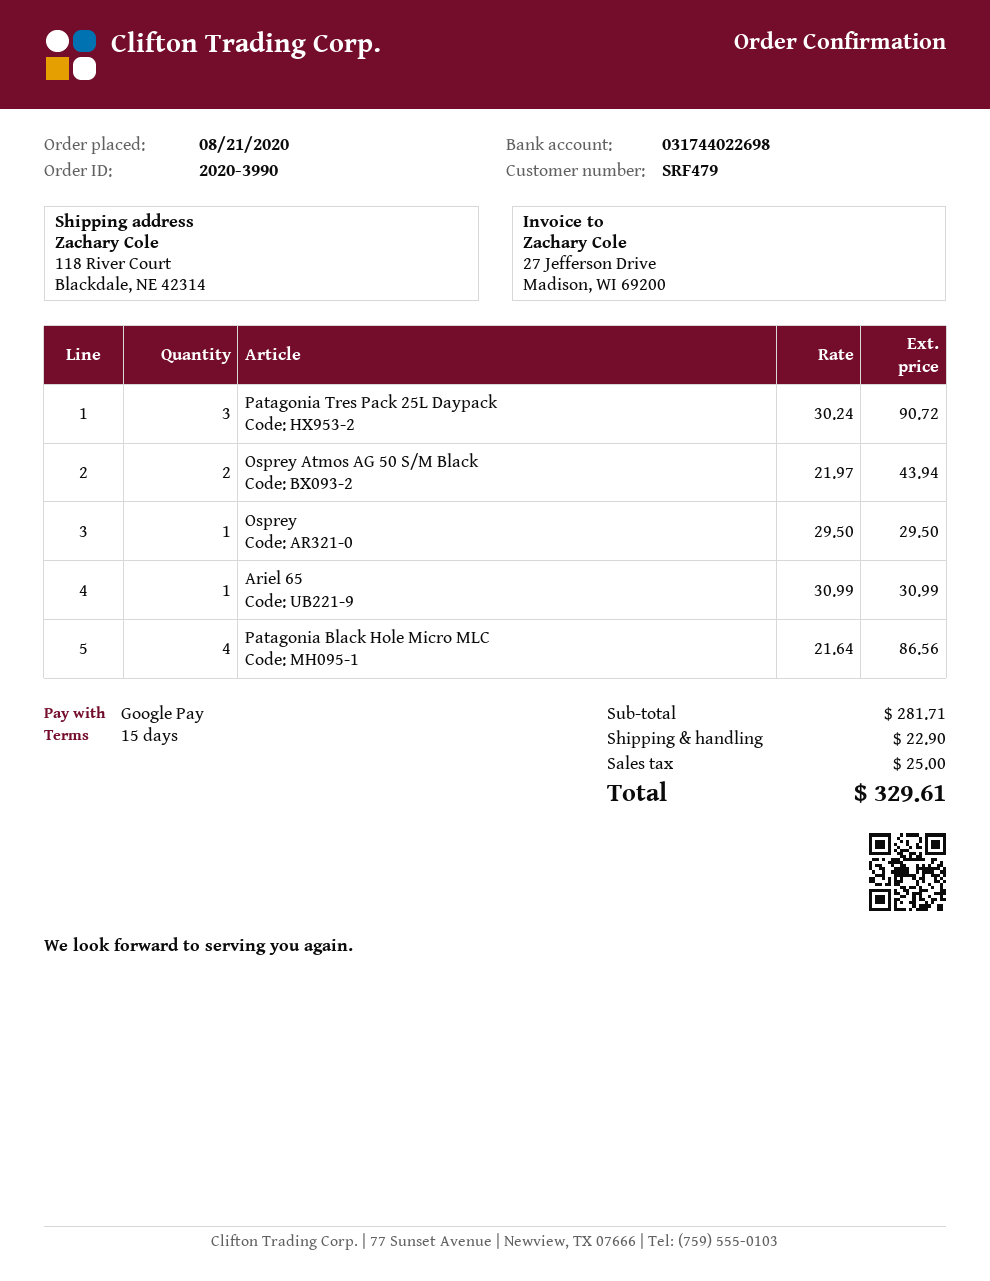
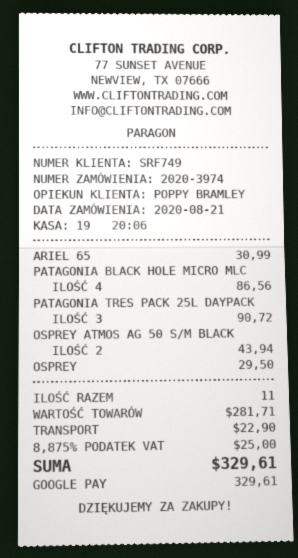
order number: 2020-3990 -> 2020-3974
customer number: SRF479 -> SRF749

